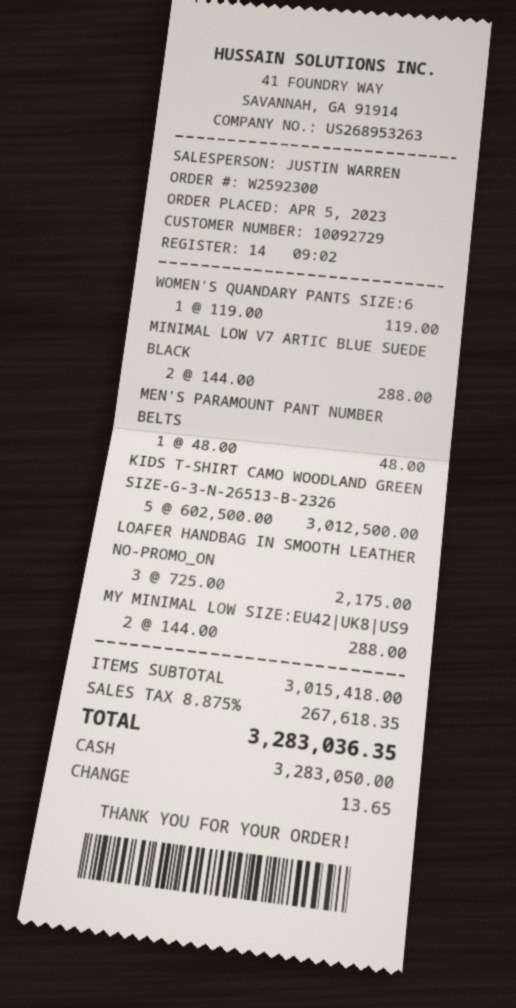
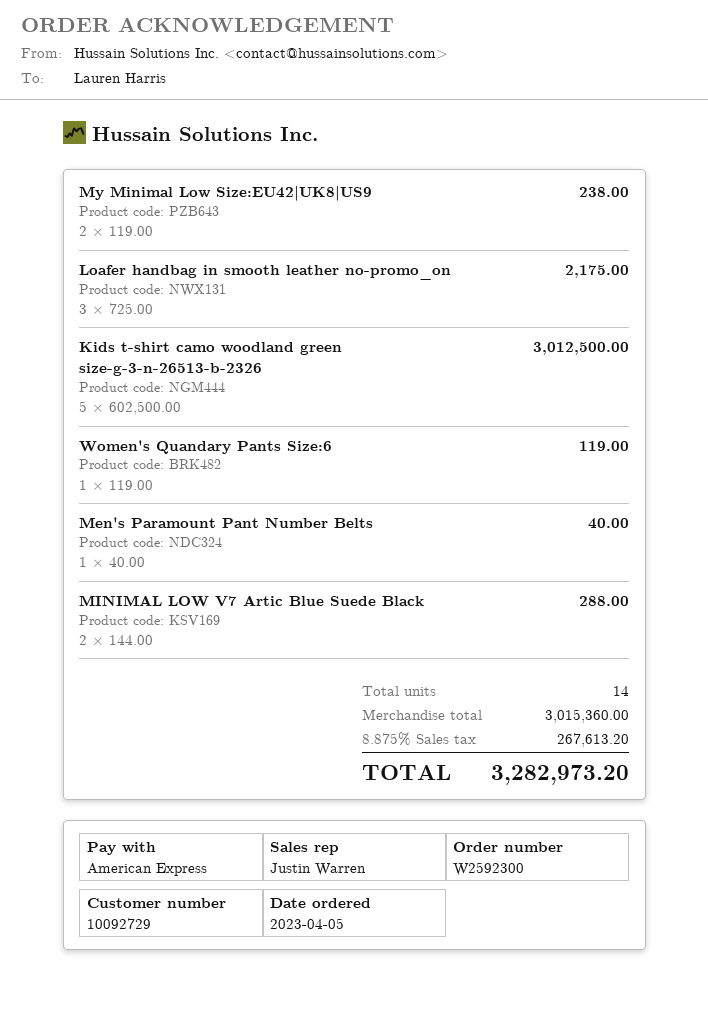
payment method: cash -> American Express
MEN'S PARAMOUNT PANT NUMBER BELTS: 1 x 48.00 = 48.00 -> 1 x 40.00 = 40.00
MY MINIMAL LOW SIZE:EU42|UK8|US9: 2 x 144.00 = 288.00 -> 2 x 119.00 = 238.00
subtotal: 3015418.00 -> 3015360.00
tax: 8.875% = 267618.35 -> 8.875% = 267613.20
total: 3283036.35 -> 3282973.20

